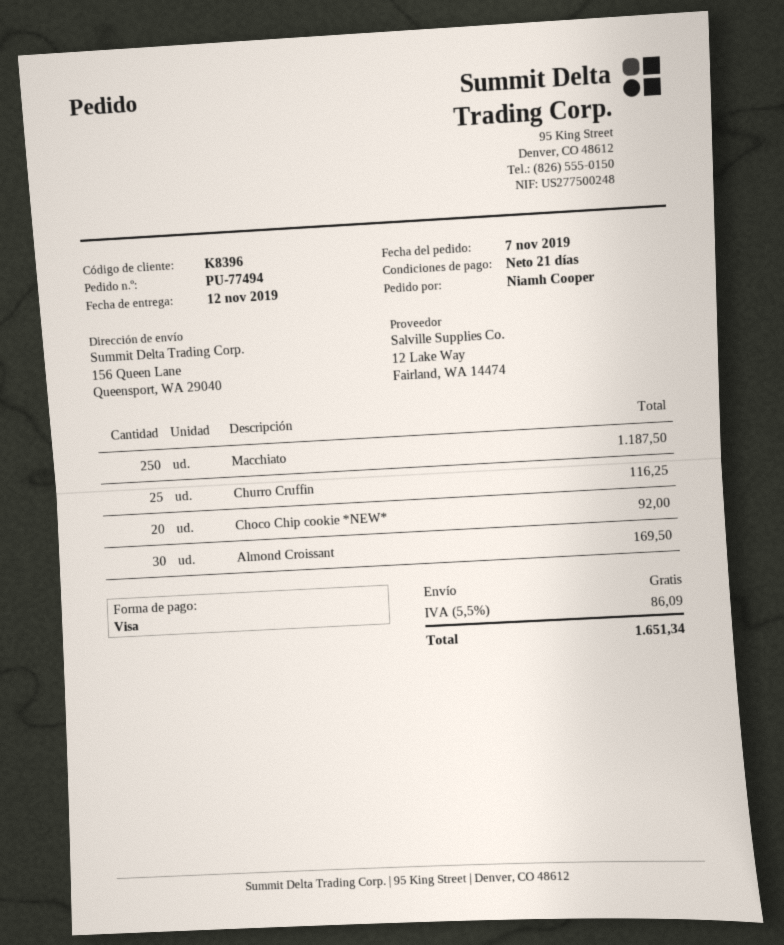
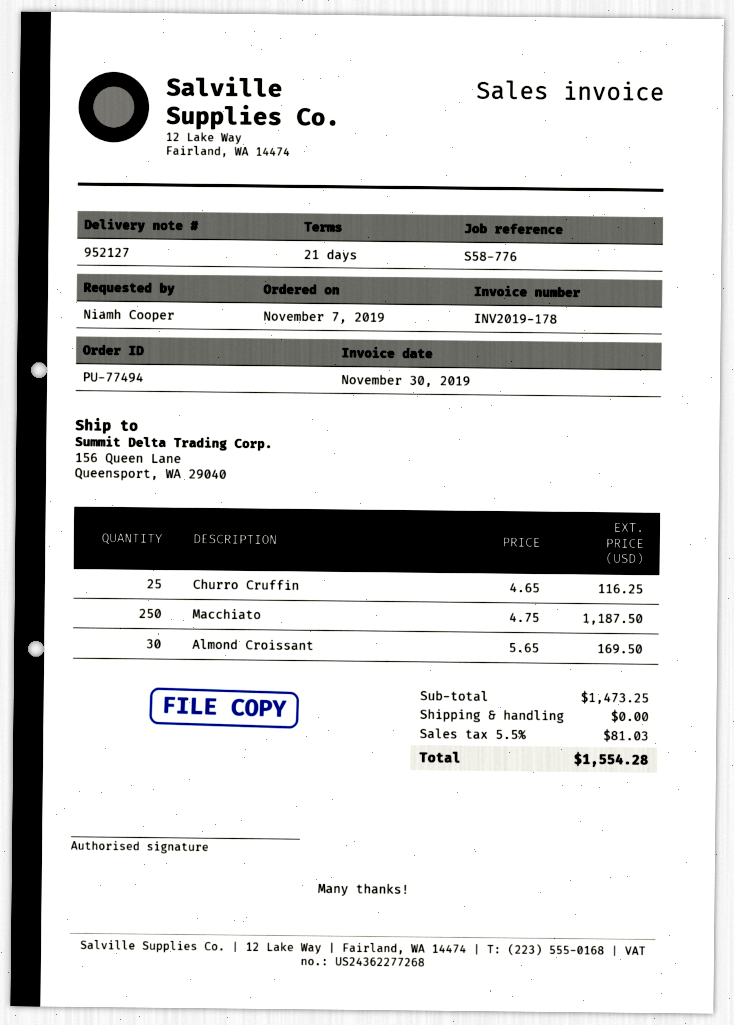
Choco Chip cookie *NEW*: 20 for 92.00 -> none
tax: 5.5% = 86.09 -> 5.5% = 81.03
total: 1651.34 -> 1554.28

